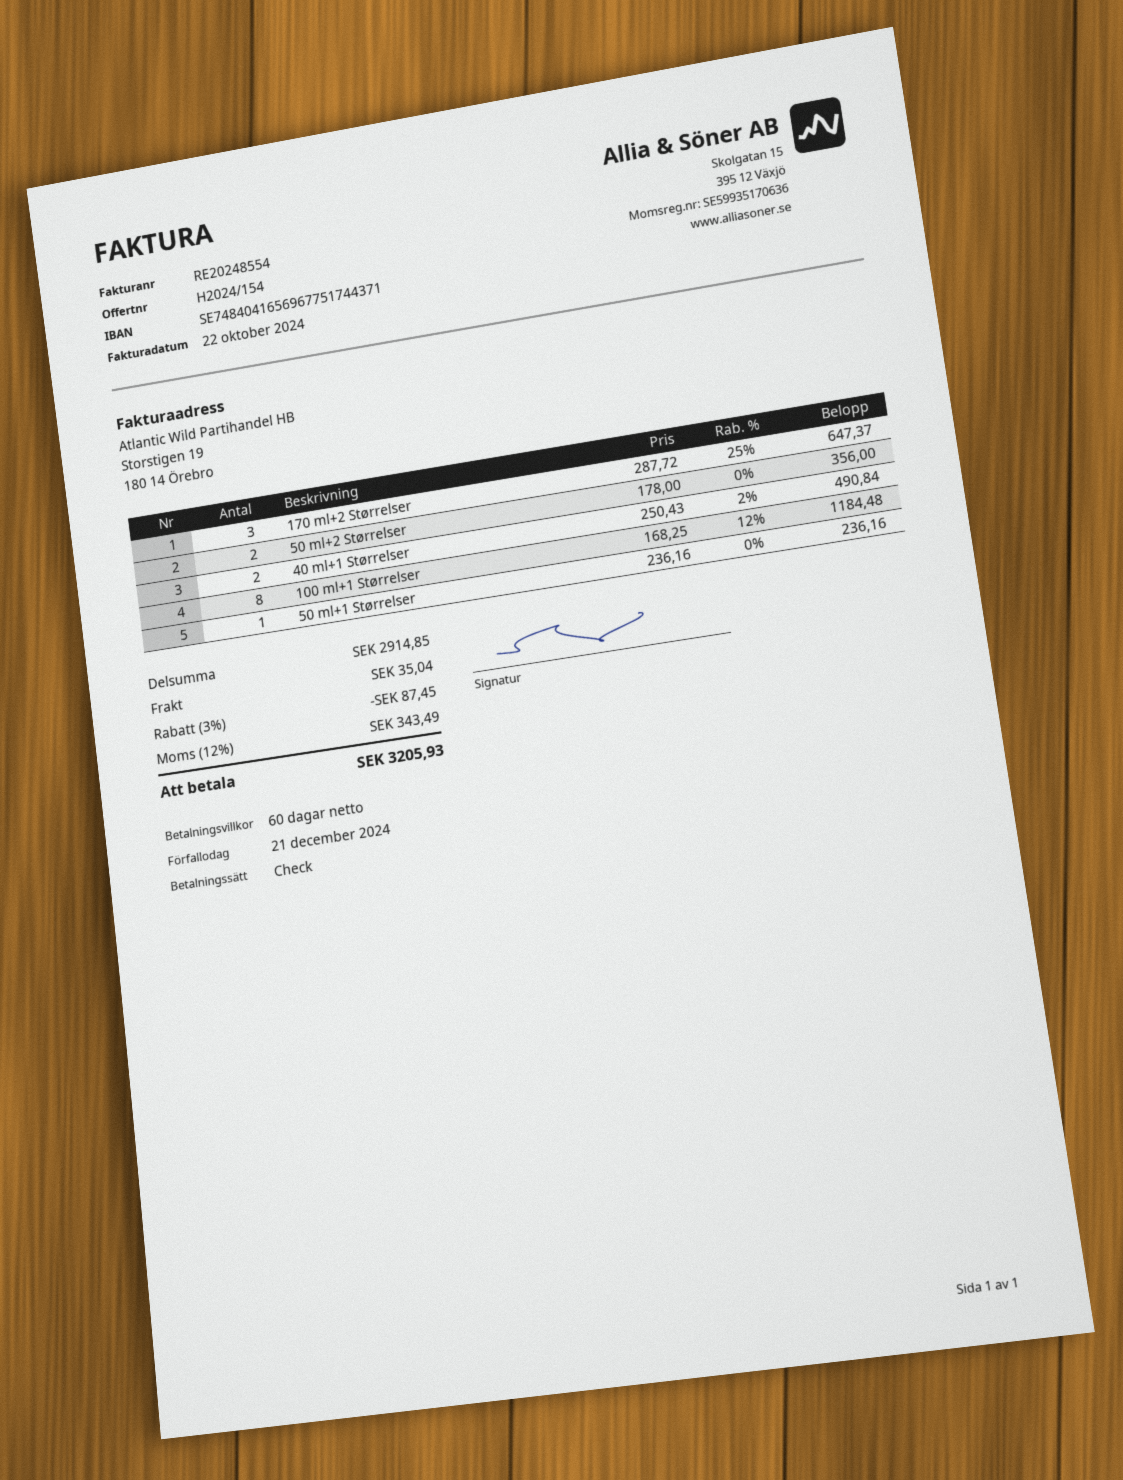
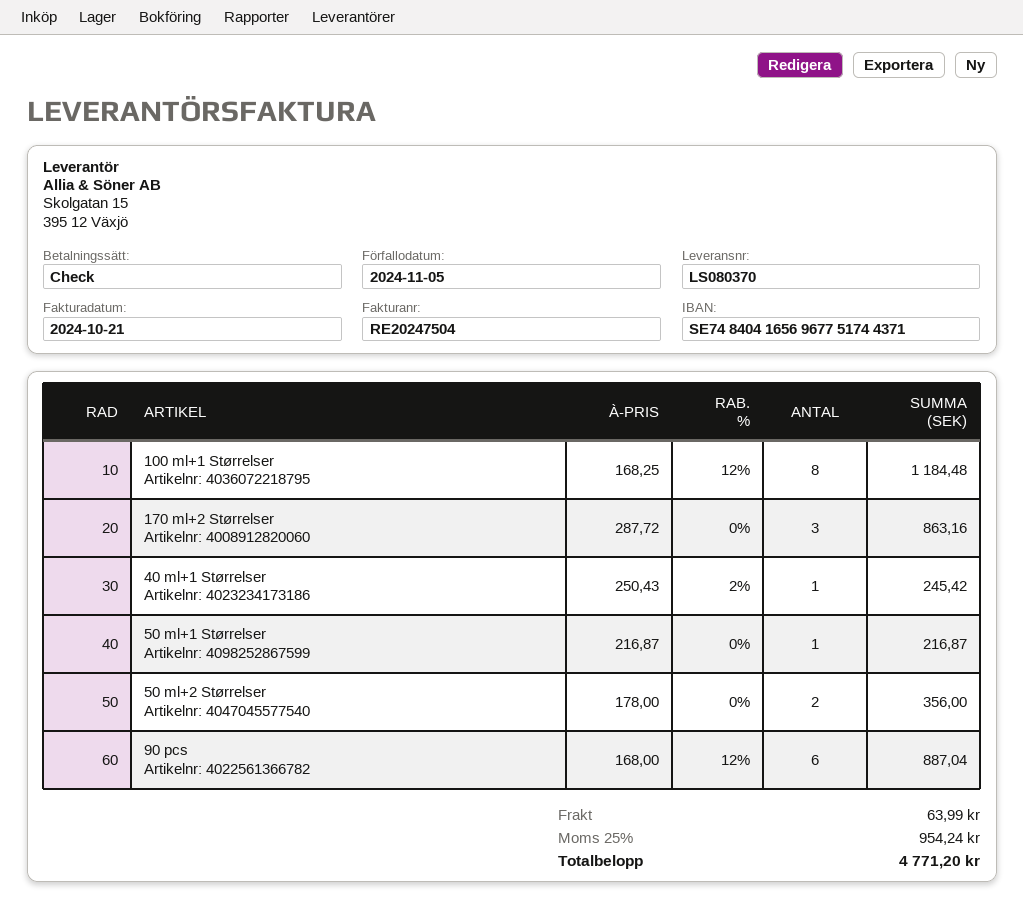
invoice number: RE20248554 -> RE20247504
invoice date: 2024-10-22 -> 2024-10-21
due date: 2024-12-21 -> 2024-11-05
170 ml+2 Størrelser: 3 x 287.72 - 25% = 647.37 -> 3 x 287.72 = 863.16
40 ml+1 Størrelser: 2 x 250.43 - 2% = 490.84 -> 1 x 250.43 - 2% = 245.42
50 ml+1 Størrelser: 1 x 236.16 = 236.16 -> 1 x 216.87 = 216.87
90 pcs: none -> 6 x 168.00 - 12% = 887.04
discount: 3% = 87.45 -> none
shipping: 35.04 -> 63.99
tax: 12% = 343.49 -> 25% = 954.24
total: 3205.93 -> 4771.20

